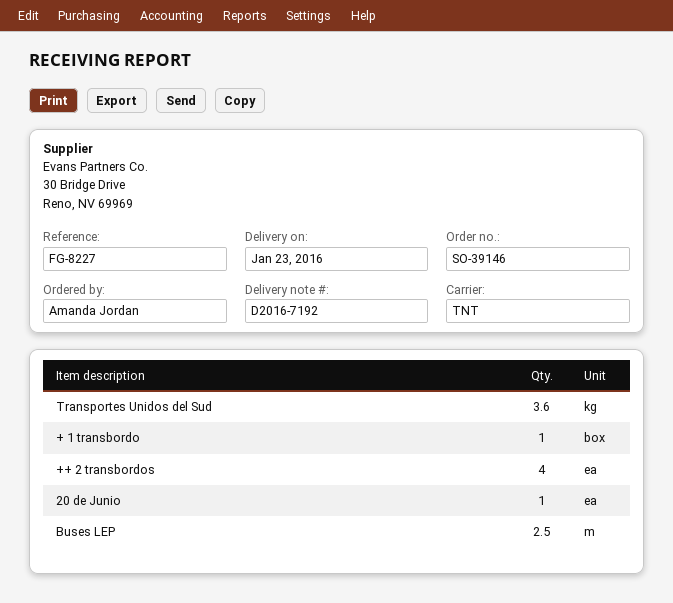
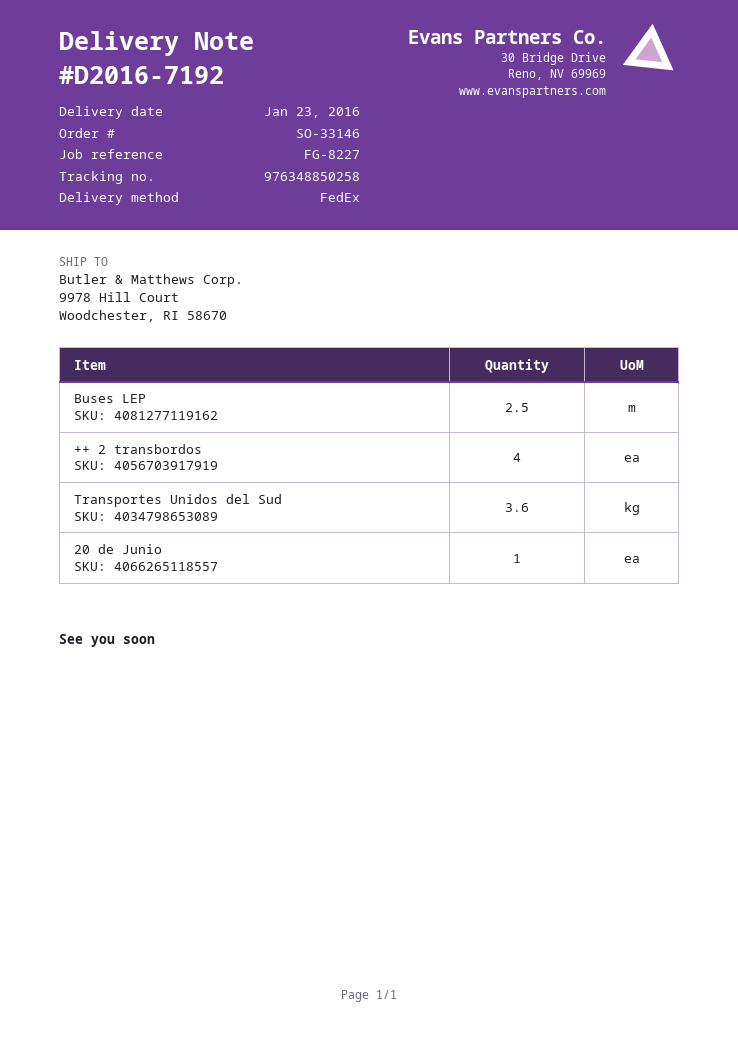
order number: SO-39146 -> SO-33146
shipping method: TNT -> FedEx
+ 1 transbordo: 1 -> none

